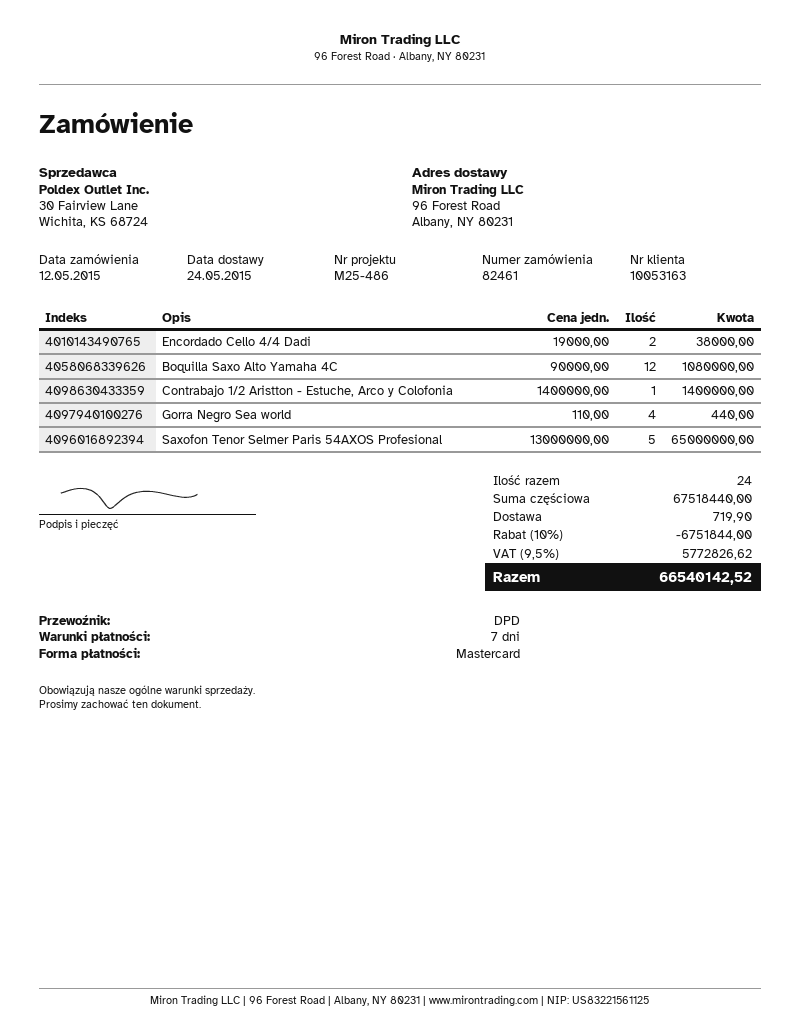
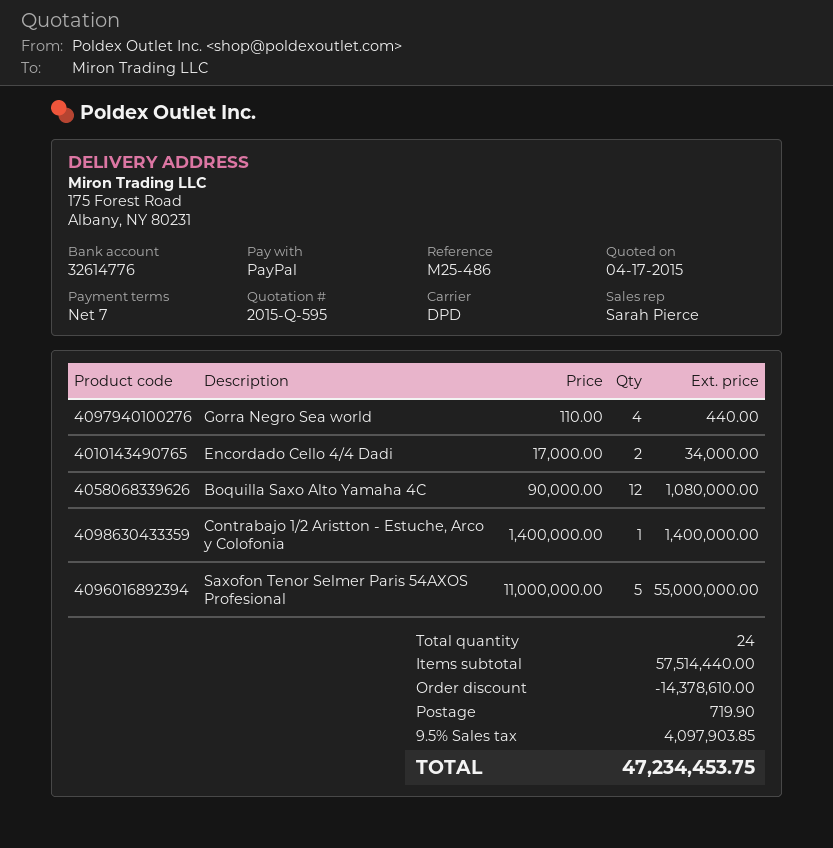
payment method: Mastercard -> PayPal
ship to: 96 Forest Road, Albany, NY 80231 -> 175 Forest Road, Albany, NY 80231
Encordado Cello 4/4 Dadi: 2 x 19000.00 = 38000.00 -> 2 x 17000.00 = 34000.00
Saxofon Tenor Selmer Paris 54AXOS Profesional: 5 x 13000000.00 = 65000000.00 -> 5 x 11000000.00 = 55000000.00
subtotal: 67518440.00 -> 57514440.00
discount: 6751844.00 -> 14378610.00
tax: 9.5% = 5772826.62 -> 9.5% = 4097903.85
total: 66540142.52 -> 47234453.75

